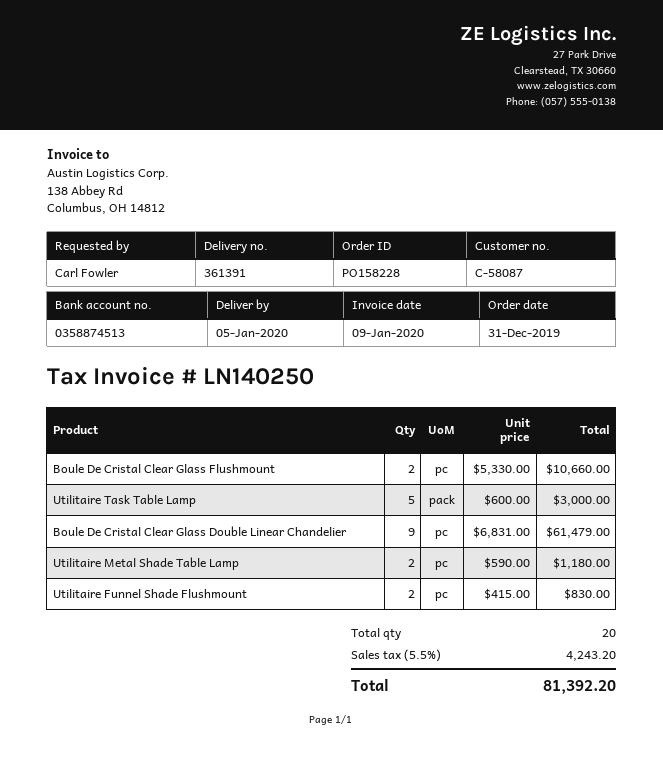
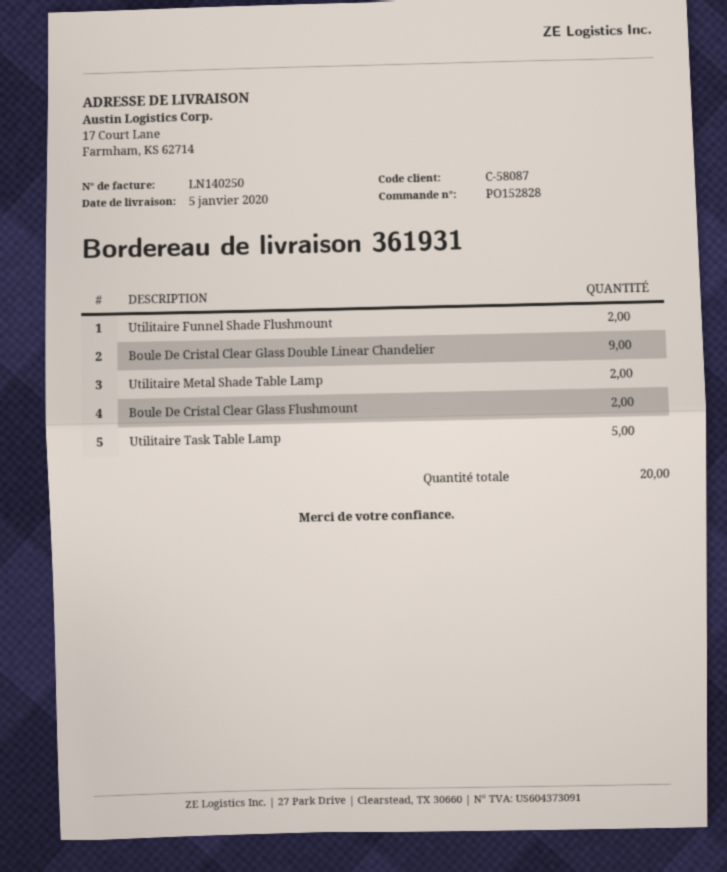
order number: PO158228 -> PO152828
delivery note number: 361391 -> 361931

